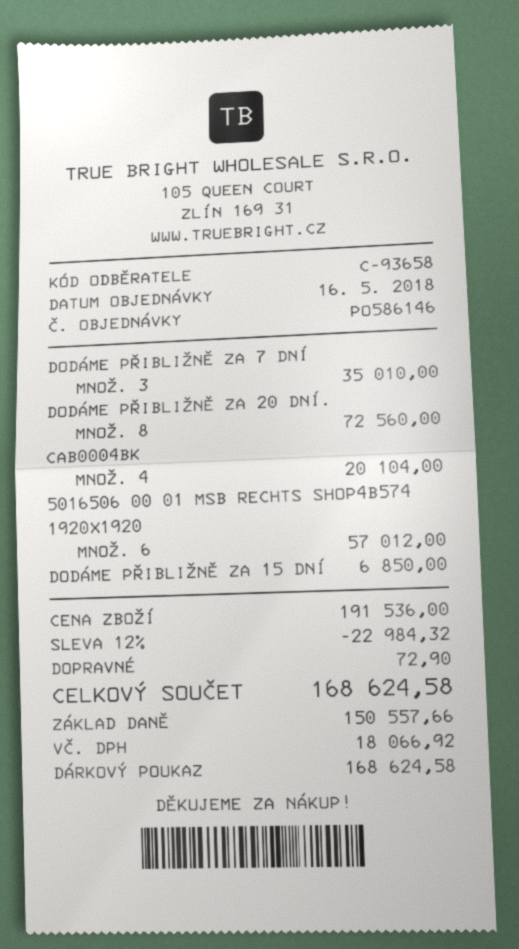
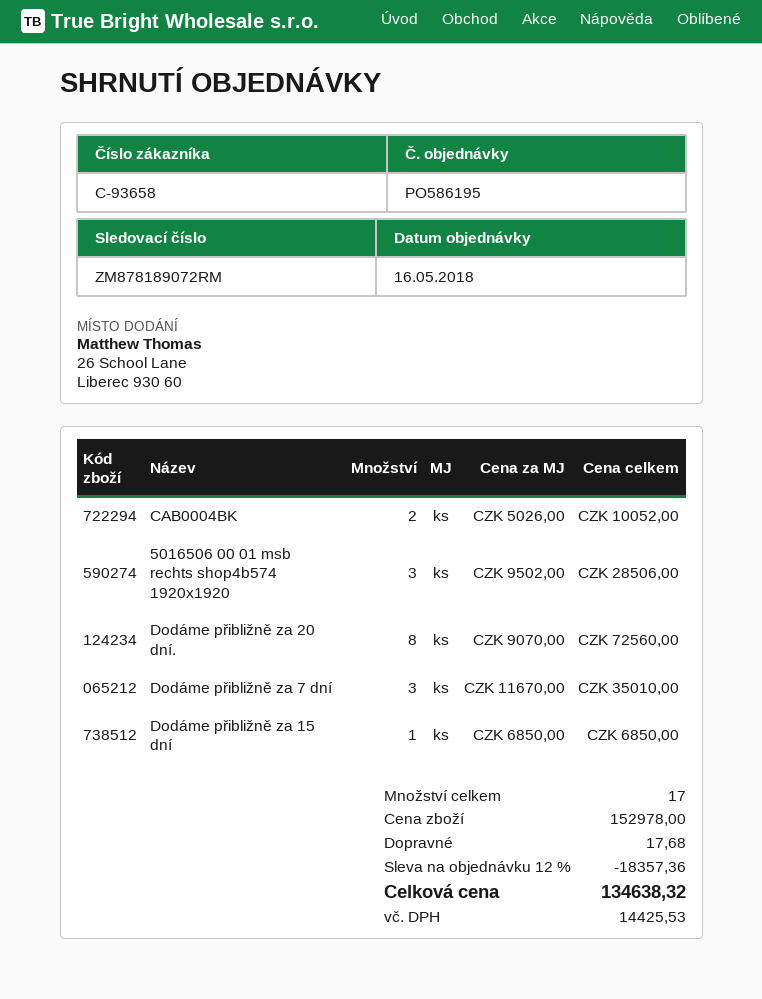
order number: PO586146 -> PO586195
CAB0004BK: 4 for 20104.00 -> 2 for 10052.00
5016506 00 01 MSB RECHTS SHOP4B574 1920X1920: 6 for 57012.00 -> 3 for 28506.00
subtotal: 191536.00 -> 152978.00
discount: 12% = 22984.32 -> 12% = 18357.36
shipping: 72.90 -> 17.68
tax: 18066.92 -> 14425.53
total: 168624.58 -> 134638.32

